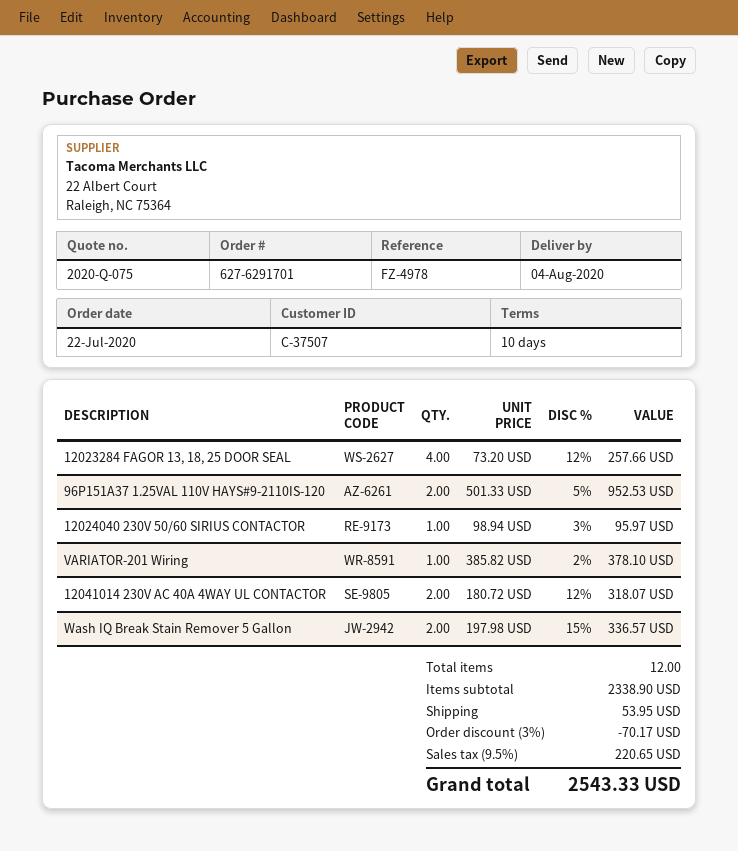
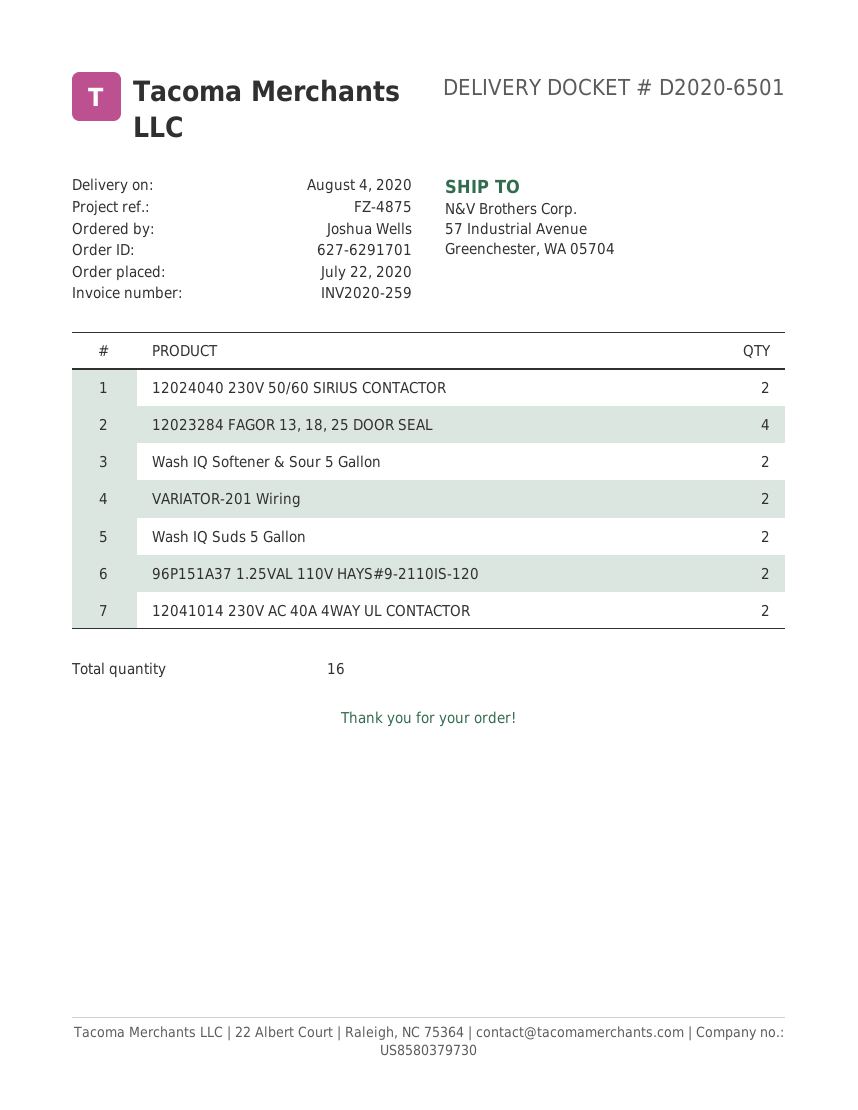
reference: FZ-4978 -> FZ-4875
12024040 230V 50/60 SIRIUS CONTACTOR: 1 -> 2
VARIATOR-201 Wiring: 1 -> 2
Wash IQ Break Stain Remover 5 Gallon: 2 -> none
Wash IQ Softener & Sour 5 Gallon: none -> 2
Wash IQ Suds 5 Gallon: none -> 2
total quantity: 12 -> 16

